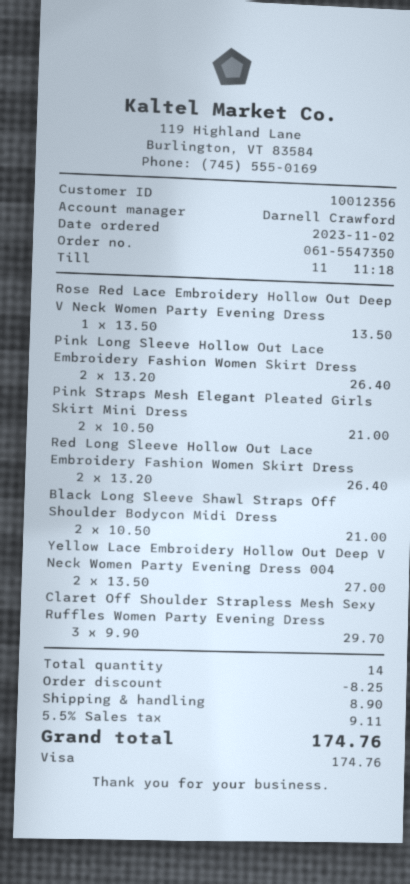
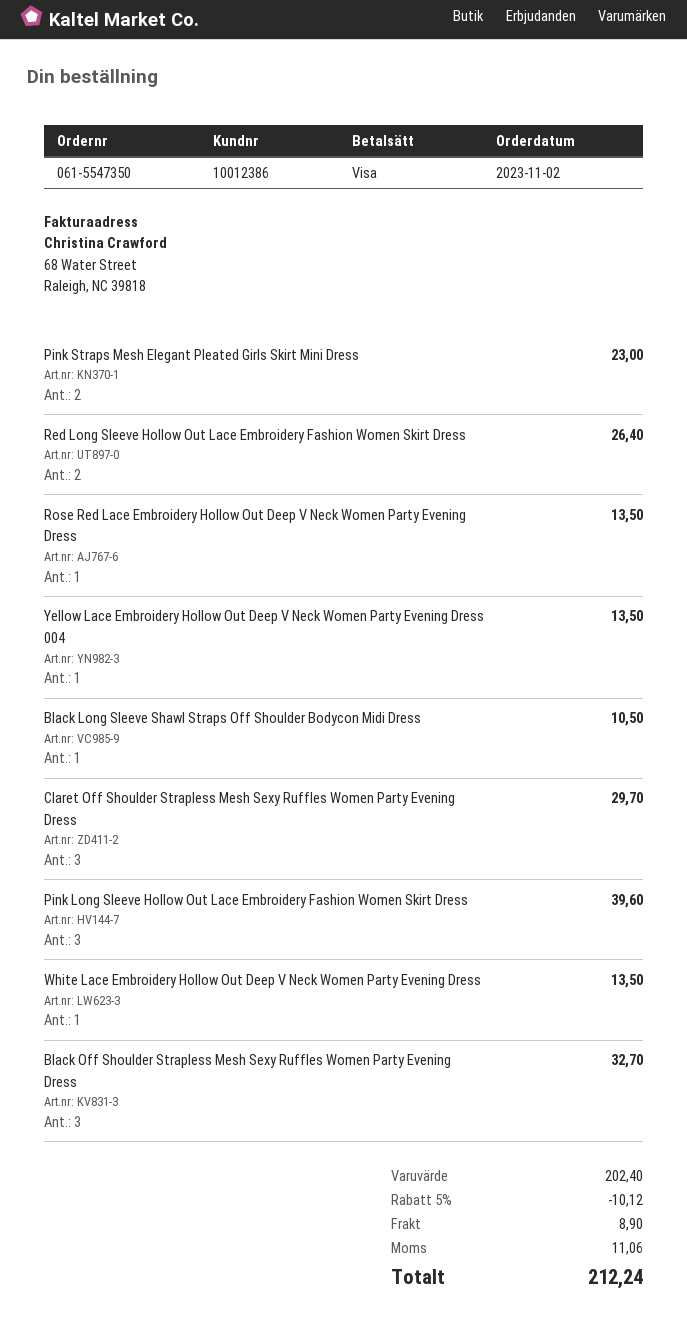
customer number: 10012356 -> 10012386
Pink Long Sleeve Hollow Out Lace Embroidery Fashion Women Skirt Dress: 2 for 26.40 -> 3 for 39.60
Pink Straps Mesh Elegant Pleated Girls Skirt Mini Dress: 2 for 21.00 -> 2 for 23.00
Black Long Sleeve Shawl Straps Off Shoulder Bodycon Midi Dress: 2 for 21.00 -> 1 for 10.50
Yellow Lace Embroidery Hollow Out Deep V Neck Women Party Evening Dress 004: 2 for 27.00 -> 1 for 13.50
White Lace Embroidery Hollow Out Deep V Neck Women Party Evening Dress: none -> 1 for 13.50
Black Off Shoulder Strapless Mesh Sexy Ruffles Women Party Evening Dress: none -> 3 for 32.70
discount: 8.25 -> 10.12
tax: 9.11 -> 11.06
total: 174.76 -> 212.24

